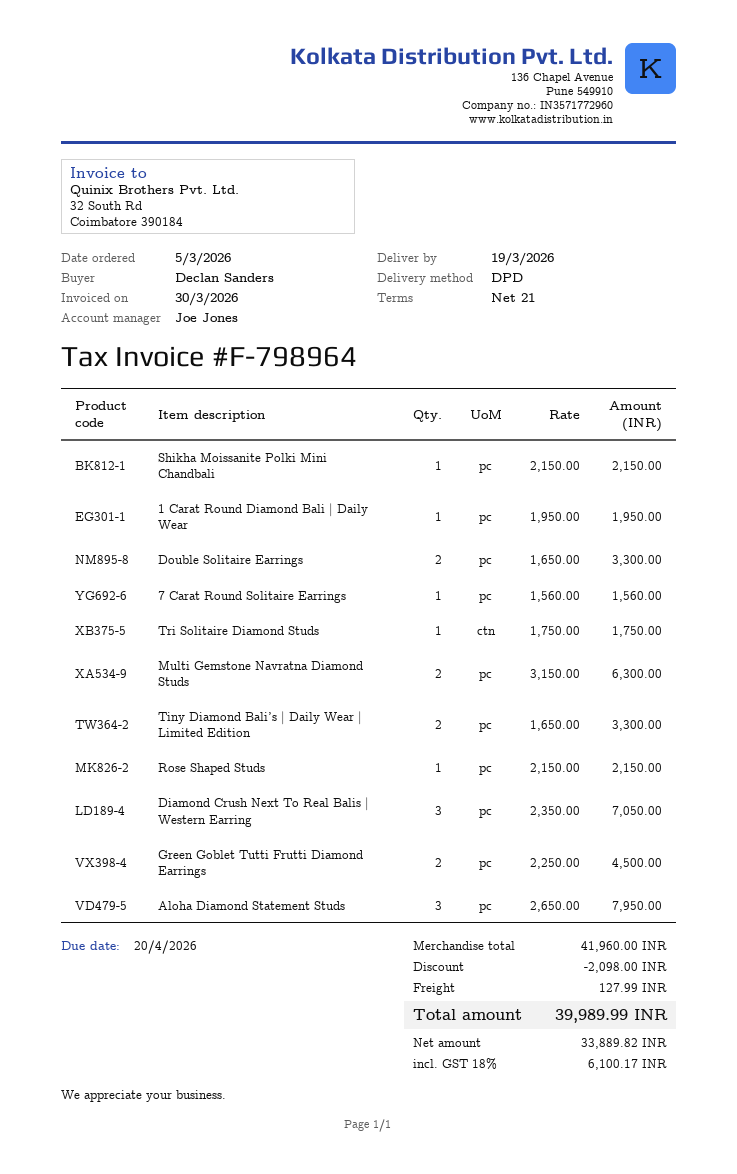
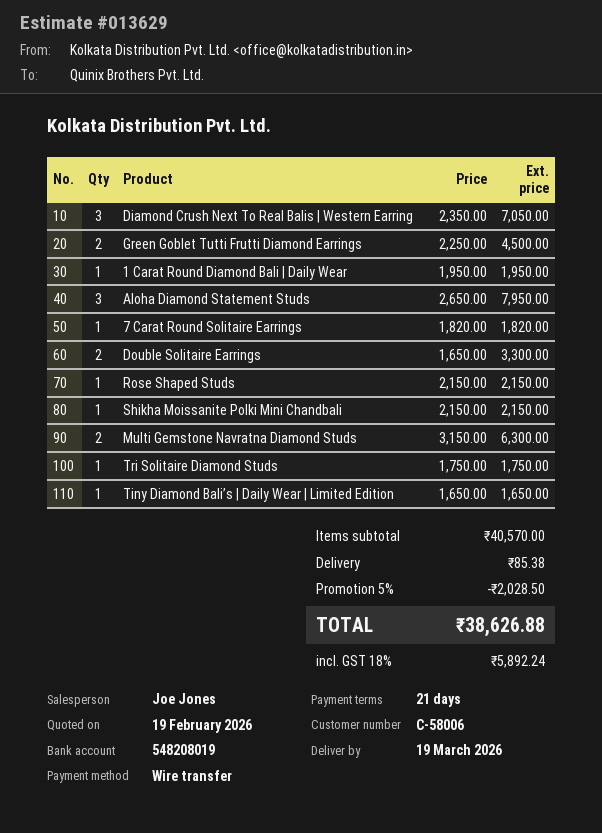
7 Carat Round Solitaire Earrings: 1 x 1560.00 = 1560.00 -> 1 x 1820.00 = 1820.00
Tiny Diamond Bali’s | Daily Wear | Limited Edition: 2 x 1650.00 = 3300.00 -> 1 x 1650.00 = 1650.00
subtotal: 41960.00 -> 40570.00
discount: 2098.00 -> 2028.50
shipping: 127.99 -> 85.38
tax: 18% = 6100.17 -> 18% = 5892.24
total: 39989.99 -> 38626.88

